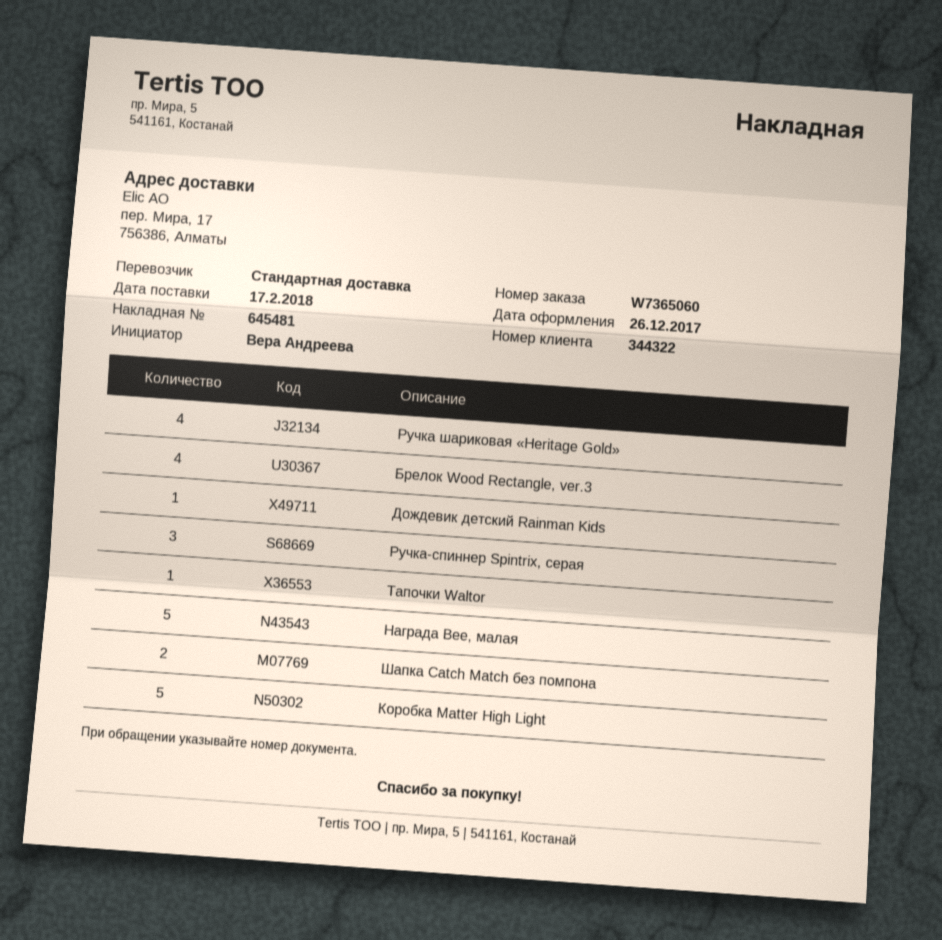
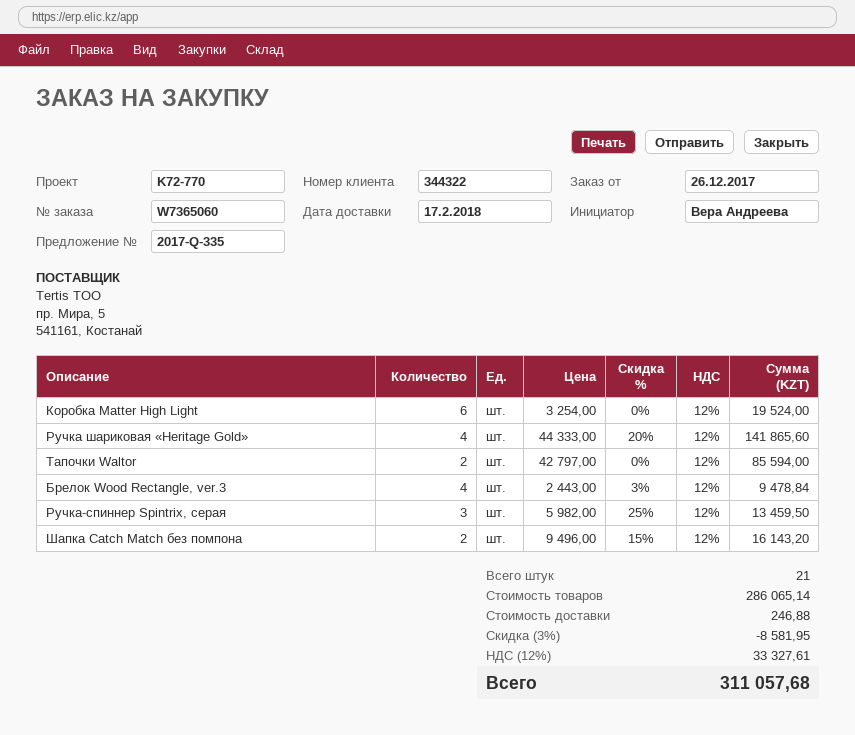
Дождевик детский Rainman Kids: 1 -> none
Тапочки Waltor: 1 -> 2
Награда Bee, малая: 5 -> none
Коробка Matter High Light: 5 -> 6

